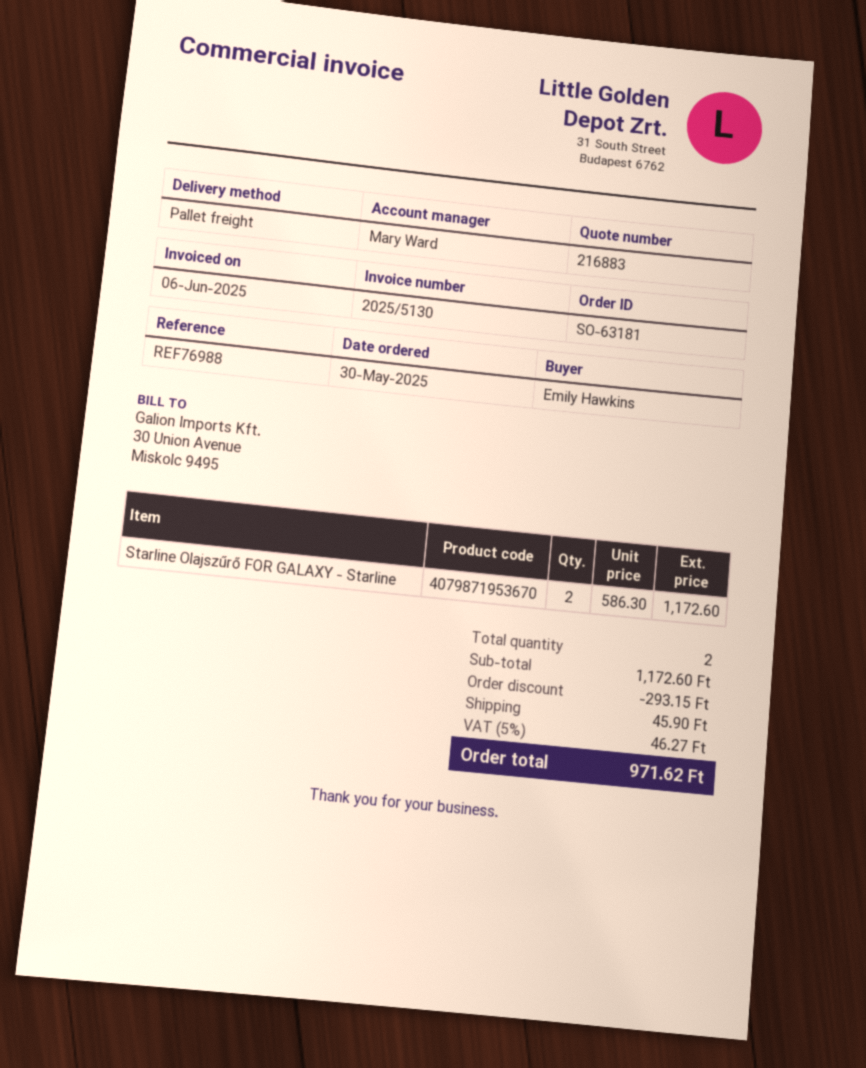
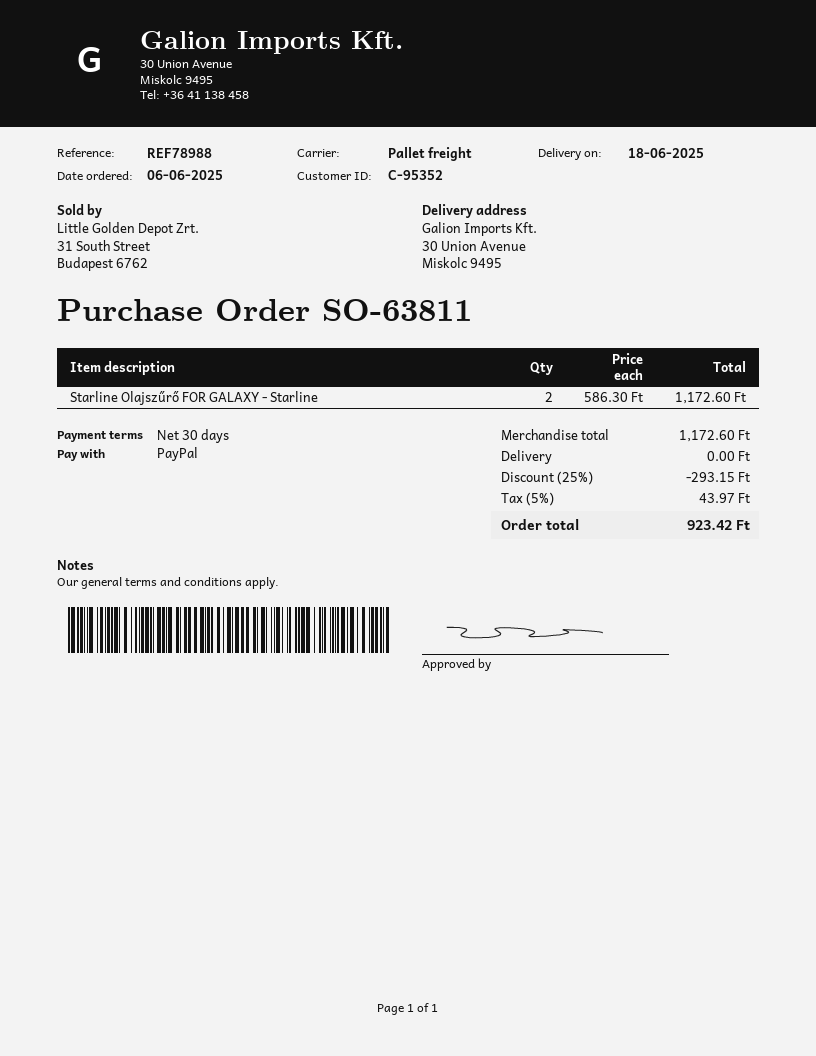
order number: SO-63181 -> SO-63811
order date: 2025-05-30 -> 2025-06-06
reference: REF76988 -> REF78988
shipping: 45.90 -> 0.00
tax: 5% = 46.27 -> 5% = 43.97
total: 971.62 -> 923.42

